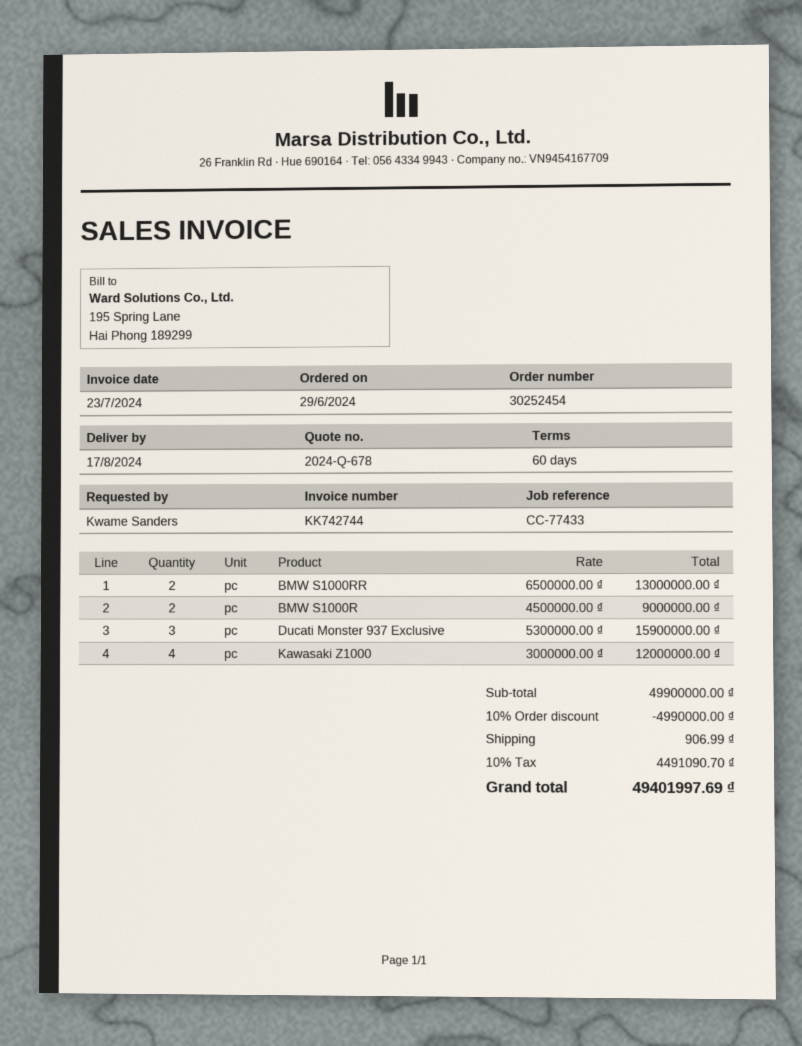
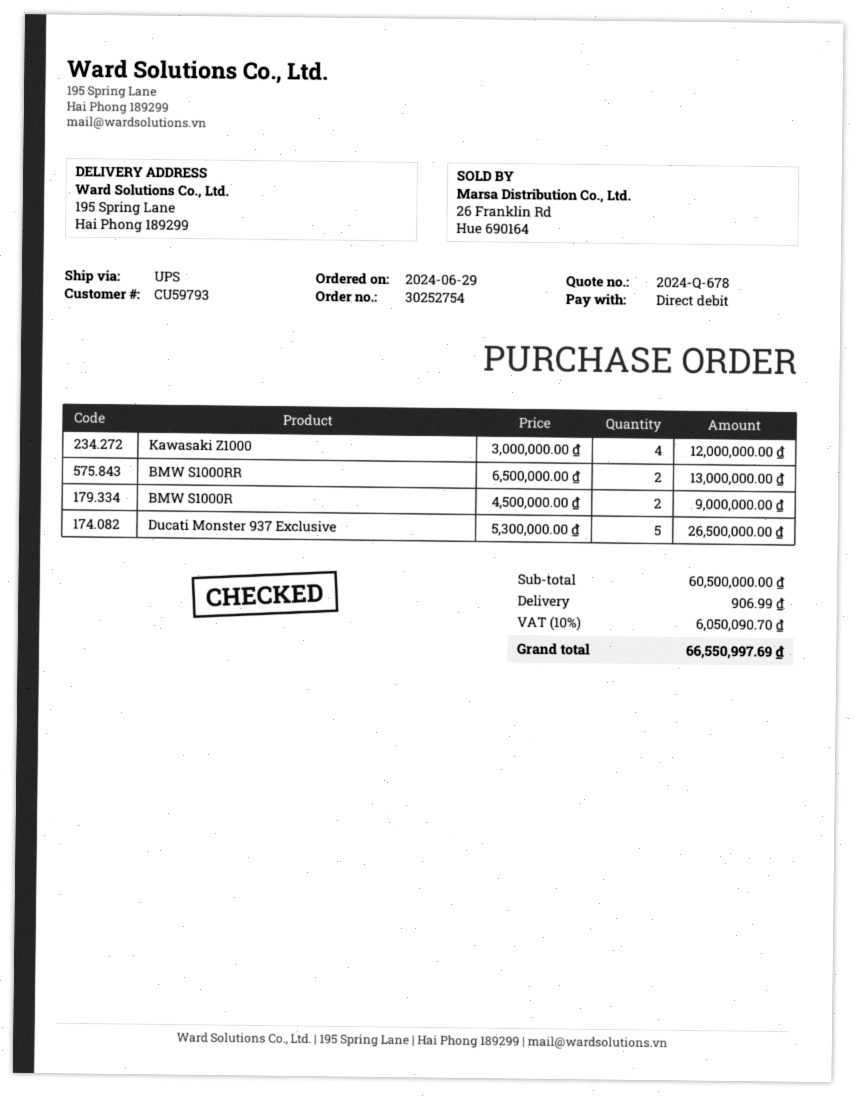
order number: 30252454 -> 30252754
Ducati Monster 937 Exclusive: 3 x 5300000.00 = 15900000.00 -> 5 x 5300000.00 = 26500000.00
subtotal: 49900000.00 -> 60500000.00
discount: 10% = 4990000.00 -> none
tax: 10% = 4491090.70 -> 10% = 6050090.70
total: 49401997.69 -> 66550997.69

